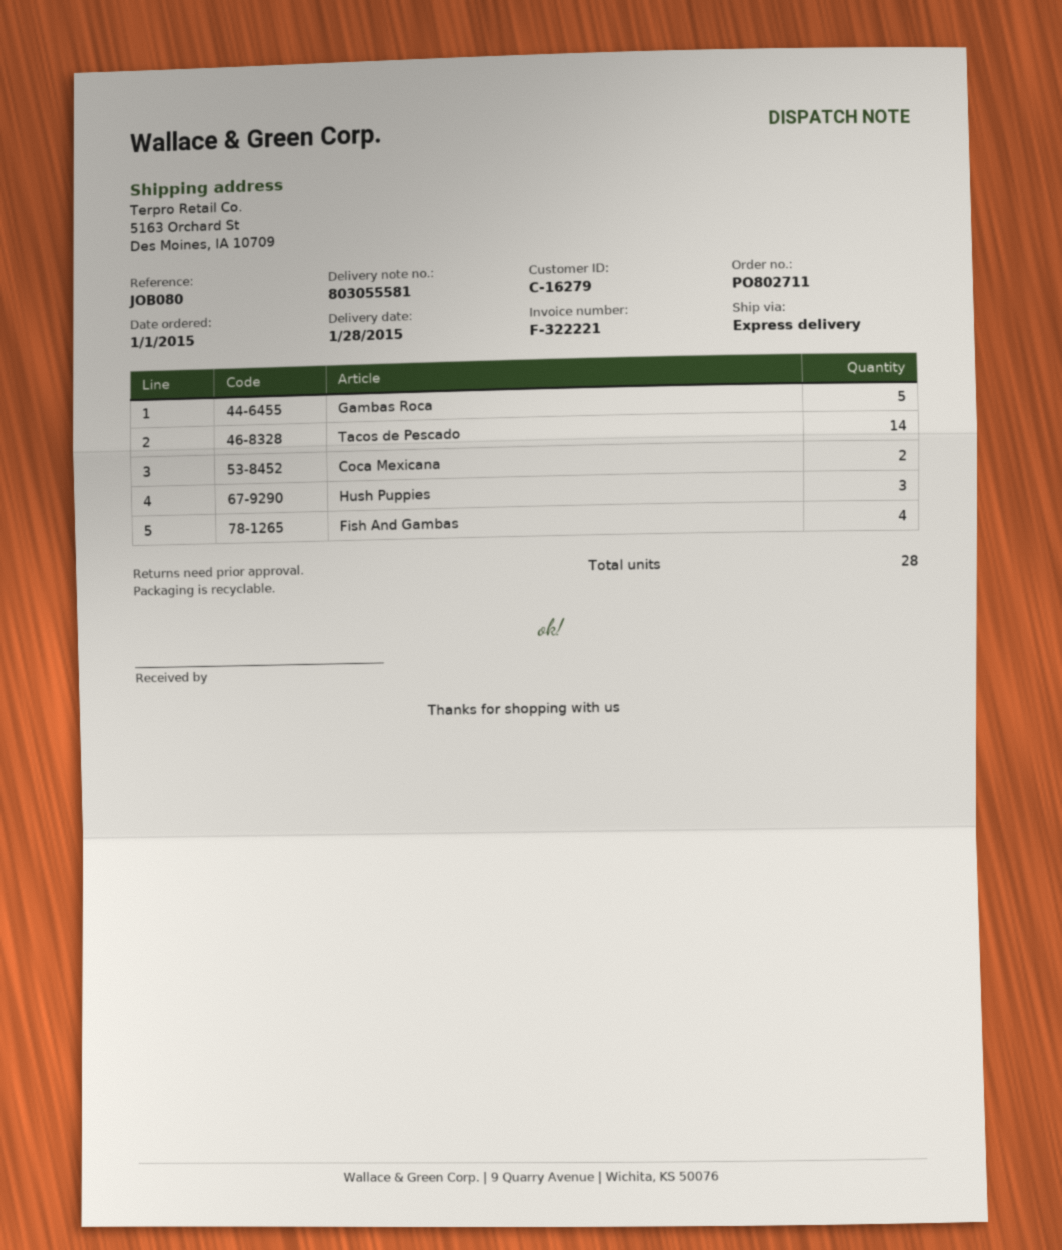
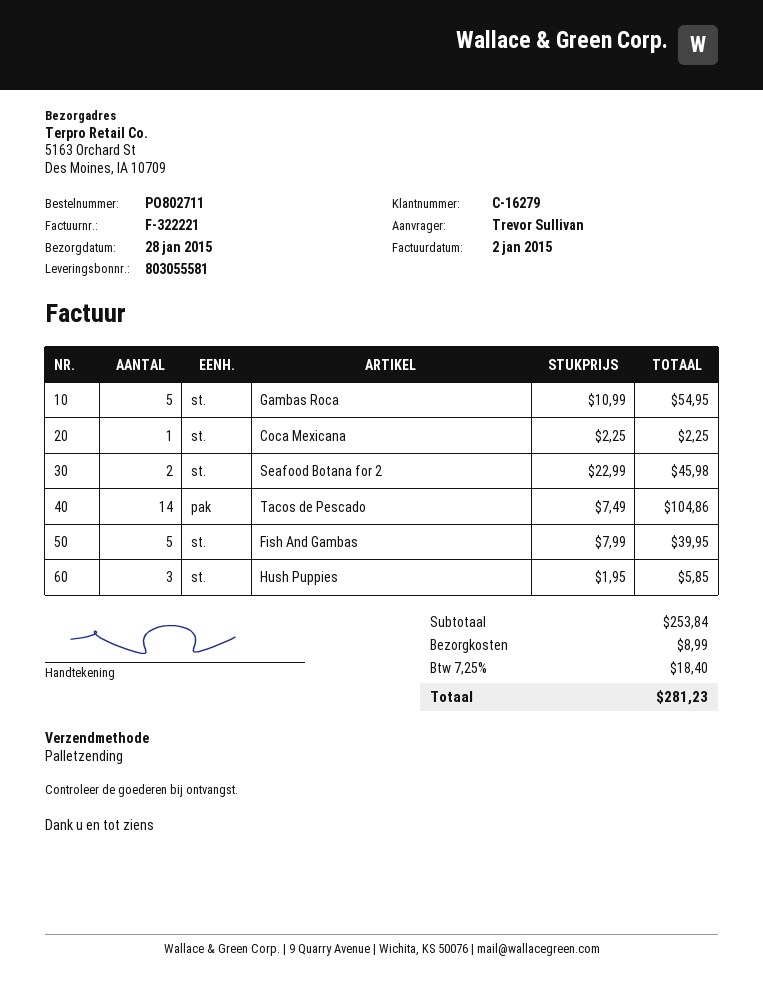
shipping method: express -> pallet freight
Coca Mexicana: 2 -> 1
Fish And Gambas: 4 -> 5
Seafood Botana for 2: none -> 2

